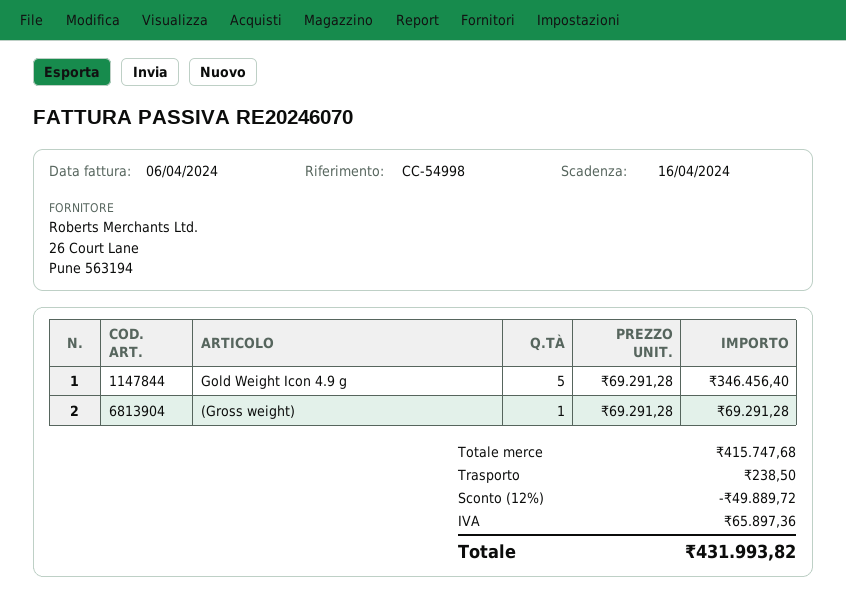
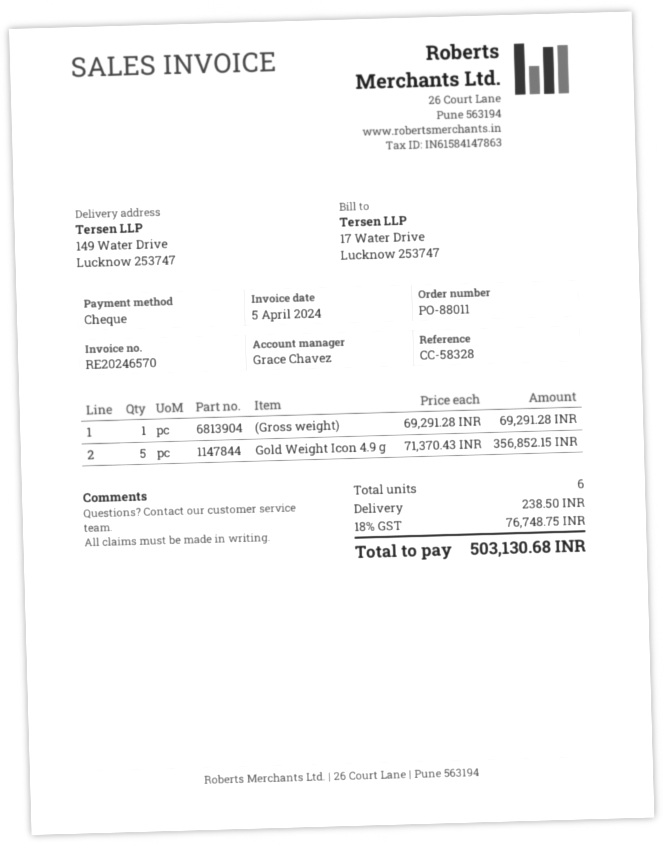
invoice number: RE20246070 -> RE20246570
invoice date: 2024-04-06 -> 2024-04-05
reference: CC-54998 -> CC-58328
Gold Weight Icon 4.9 g: 5 x 69291.28 = 346456.40 -> 5 x 71370.43 = 356852.15
discount: 12% = 49889.72 -> none
tax: 65897.36 -> 76748.75
total: 431993.82 -> 503130.68

